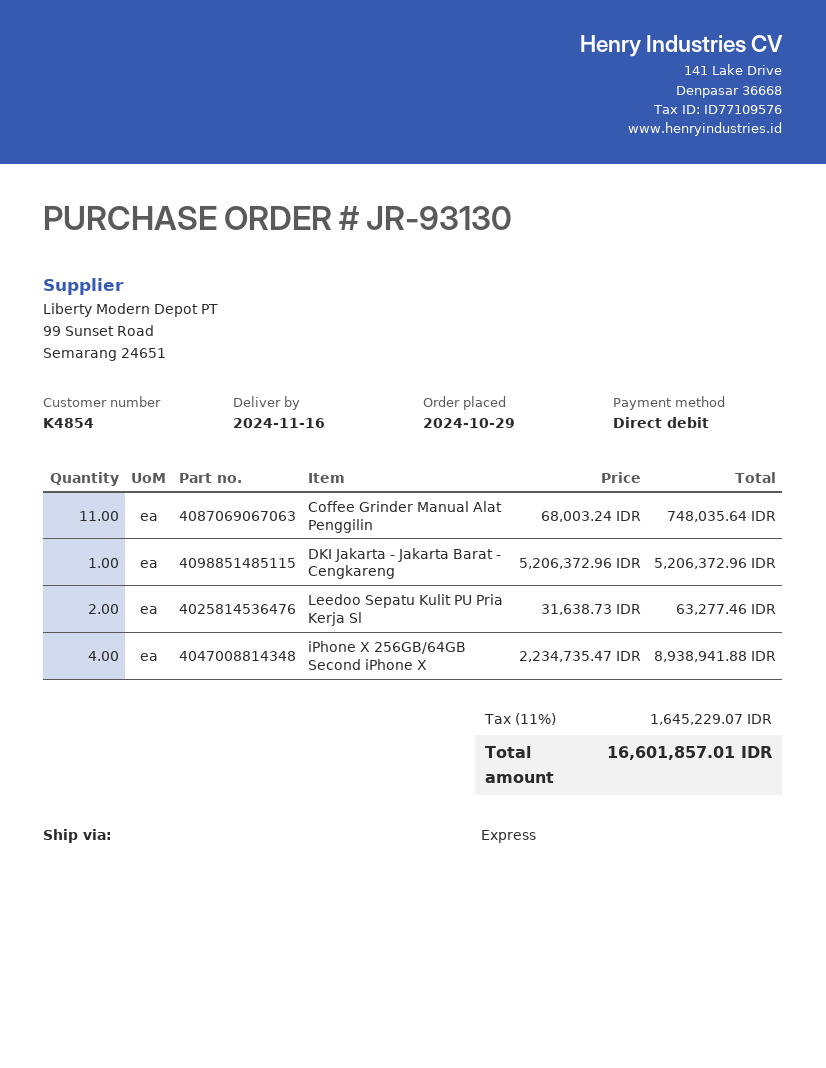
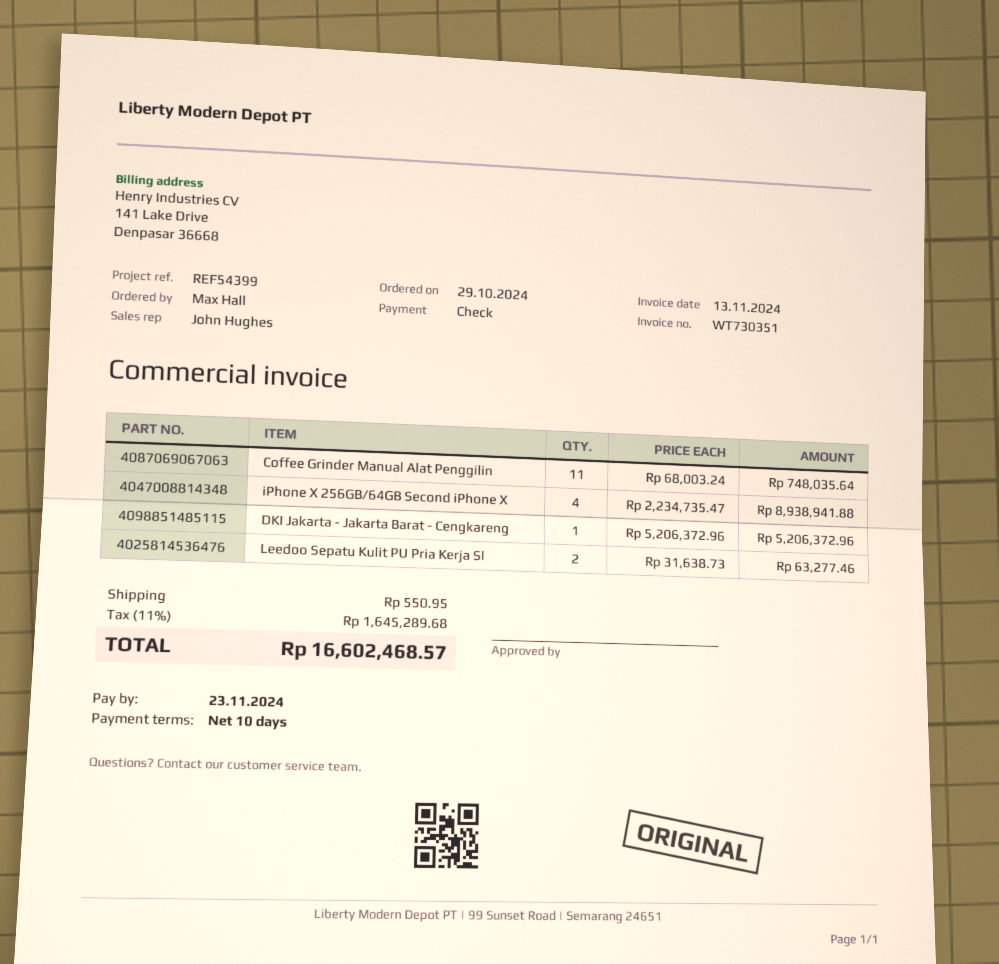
payment method: direct debit -> cheque
shipping: none -> 550.95
tax: 11% = 1645229.07 -> 11% = 1645289.68
total: 16601857.01 -> 16602468.57

